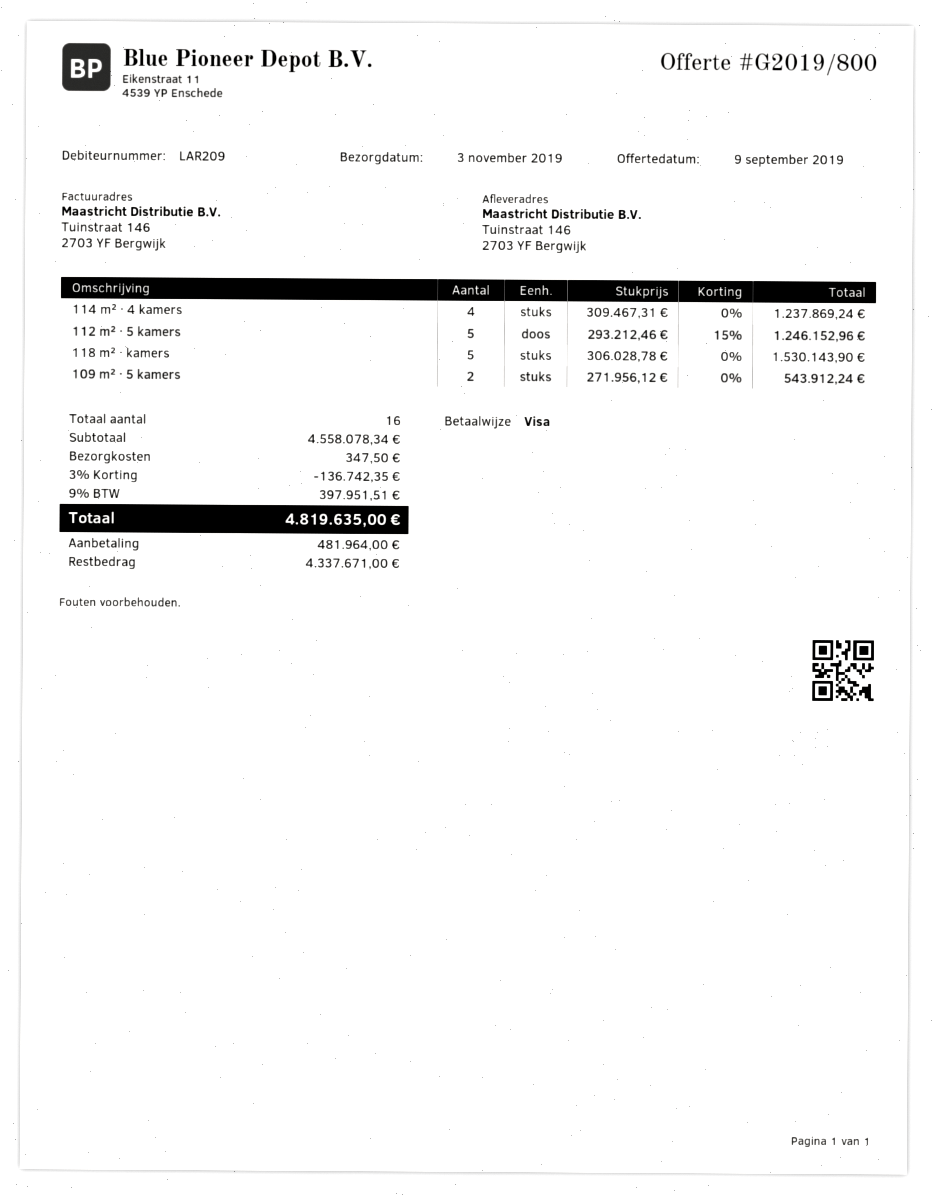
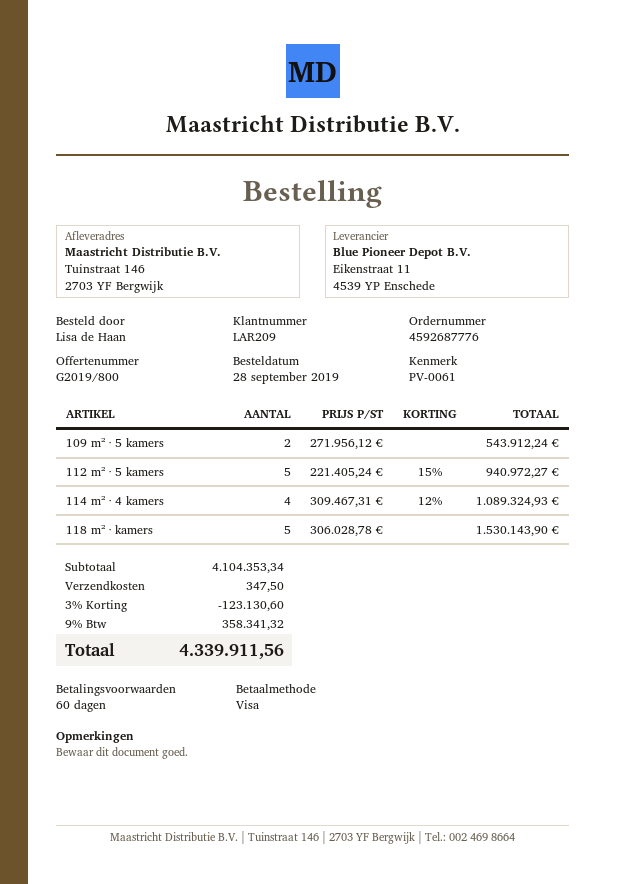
114 m² · 4 kamers: 4 x 309467.31 = 1237869.24 -> 4 x 309467.31 - 12% = 1089324.93
112 m² · 5 kamers: 5 x 293212.46 - 15% = 1246152.96 -> 5 x 221405.24 - 15% = 940972.27
subtotal: 4558078.34 -> 4104353.34
discount: 3% = 136742.35 -> 3% = 123130.60
tax: 9% = 397951.51 -> 9% = 358341.32
total: 4819635.00 -> 4339911.56

